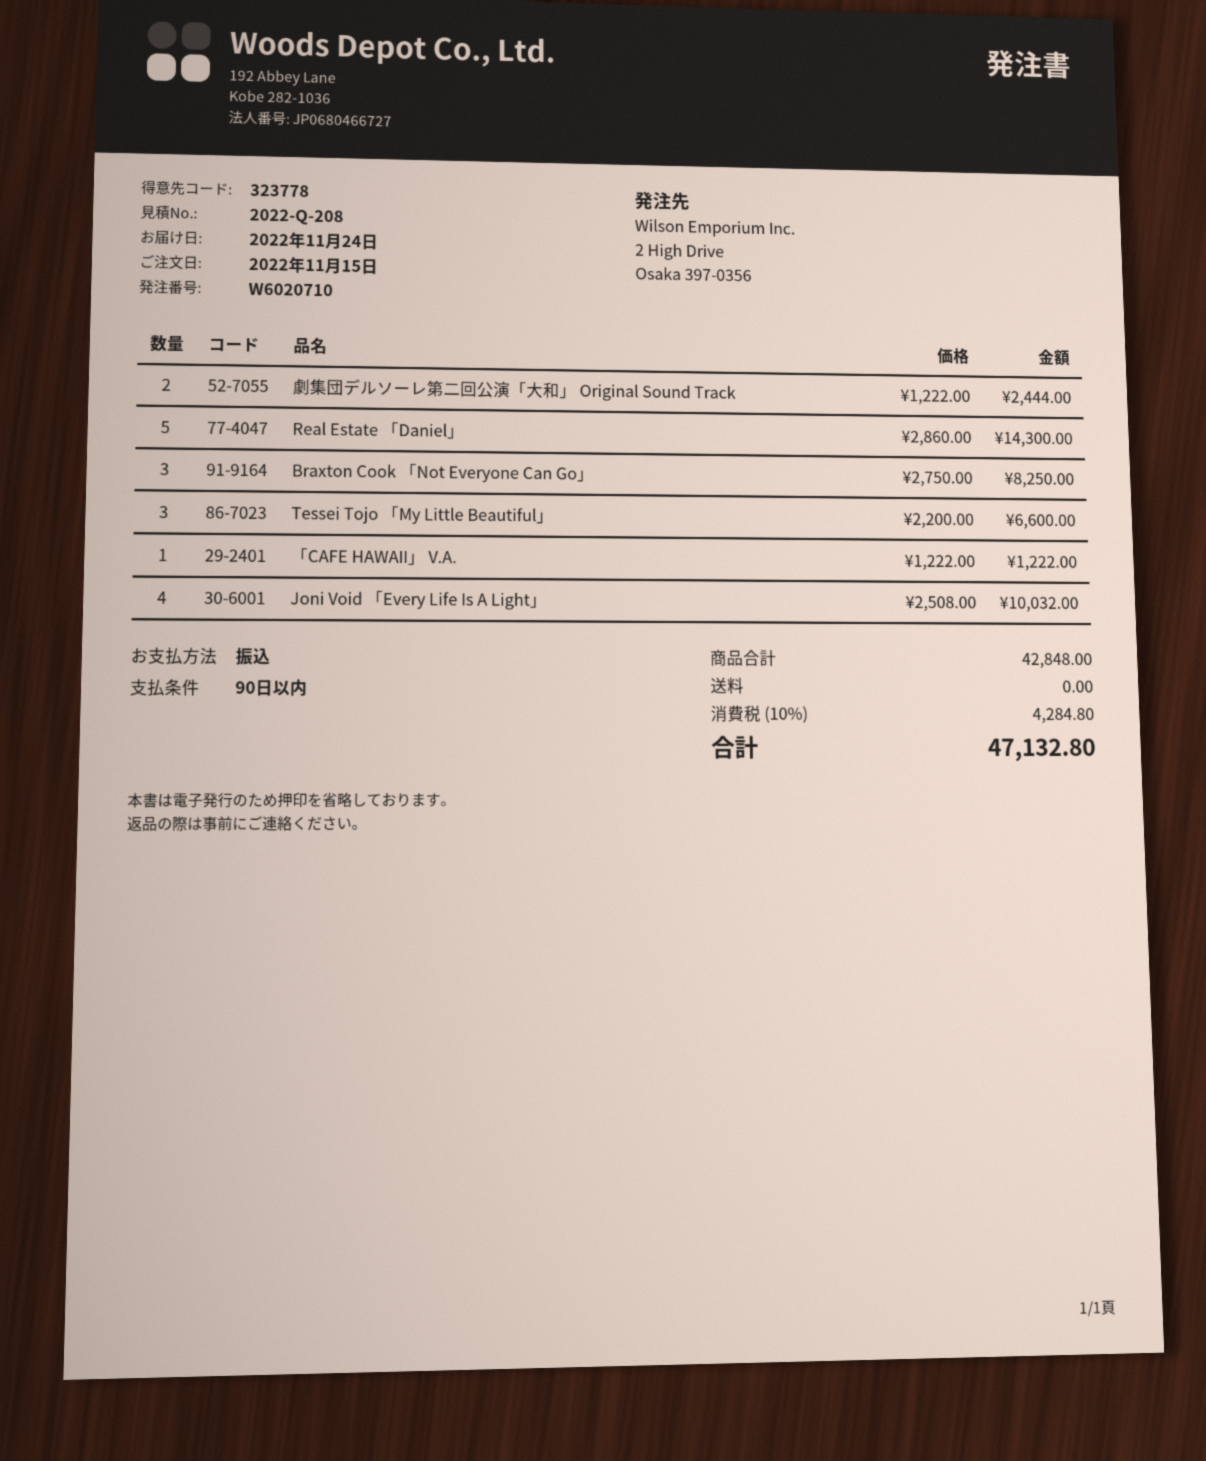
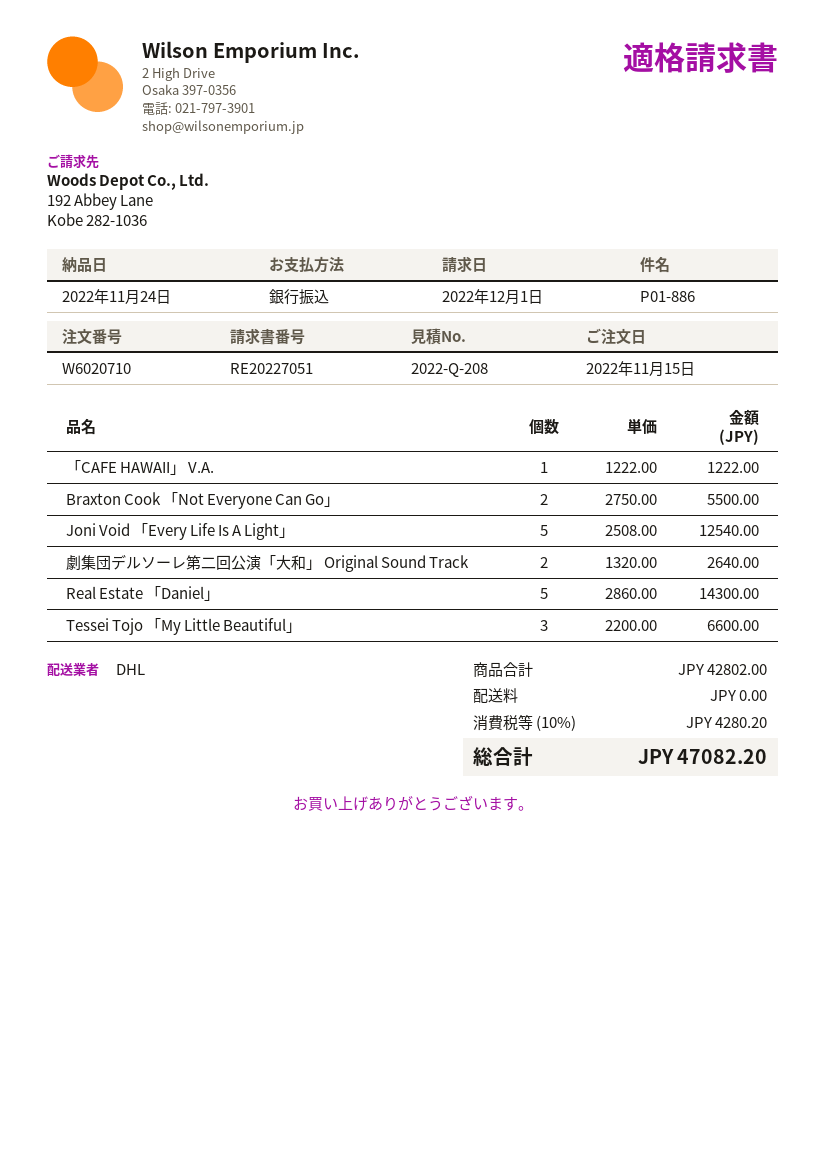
劇集団デルソーレ第二回公演「大和」 Original Sound Track: 2 x 1222.00 = 2444.00 -> 2 x 1320.00 = 2640.00
Braxton Cook 「Not Everyone Can Go」: 3 x 2750.00 = 8250.00 -> 2 x 2750.00 = 5500.00
Joni Void 「Every Life Is A Light」: 4 x 2508.00 = 10032.00 -> 5 x 2508.00 = 12540.00
subtotal: 42848.00 -> 42802.00
tax: 10% = 4284.80 -> 10% = 4280.20
total: 47132.80 -> 47082.20

